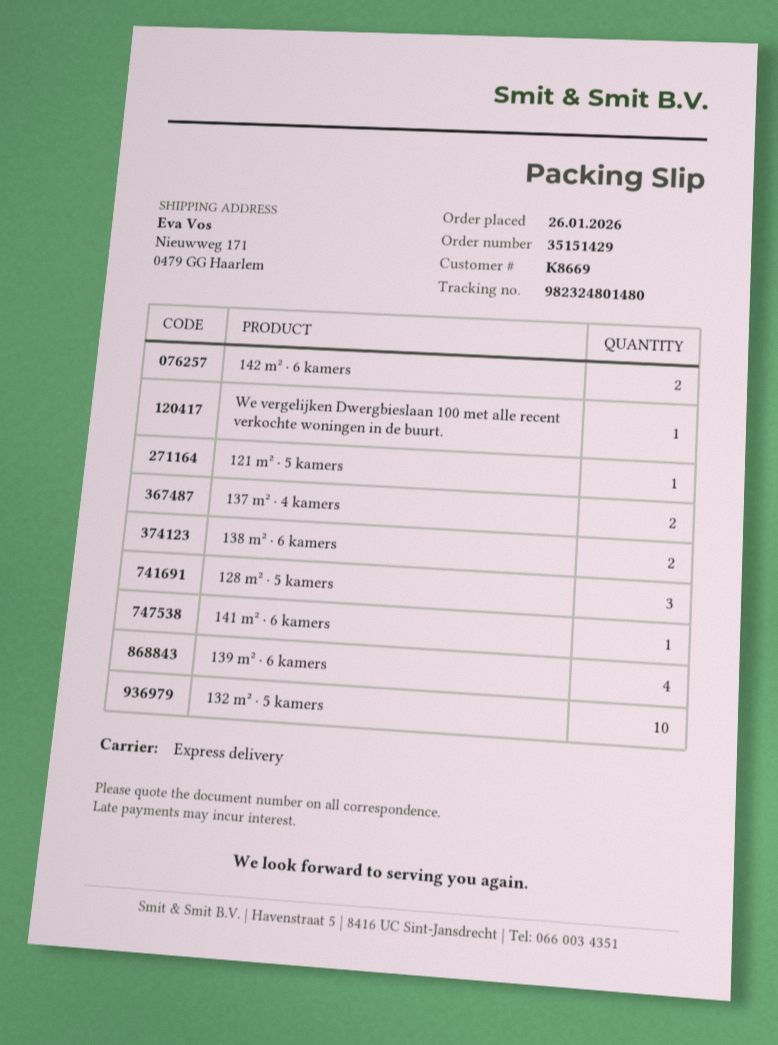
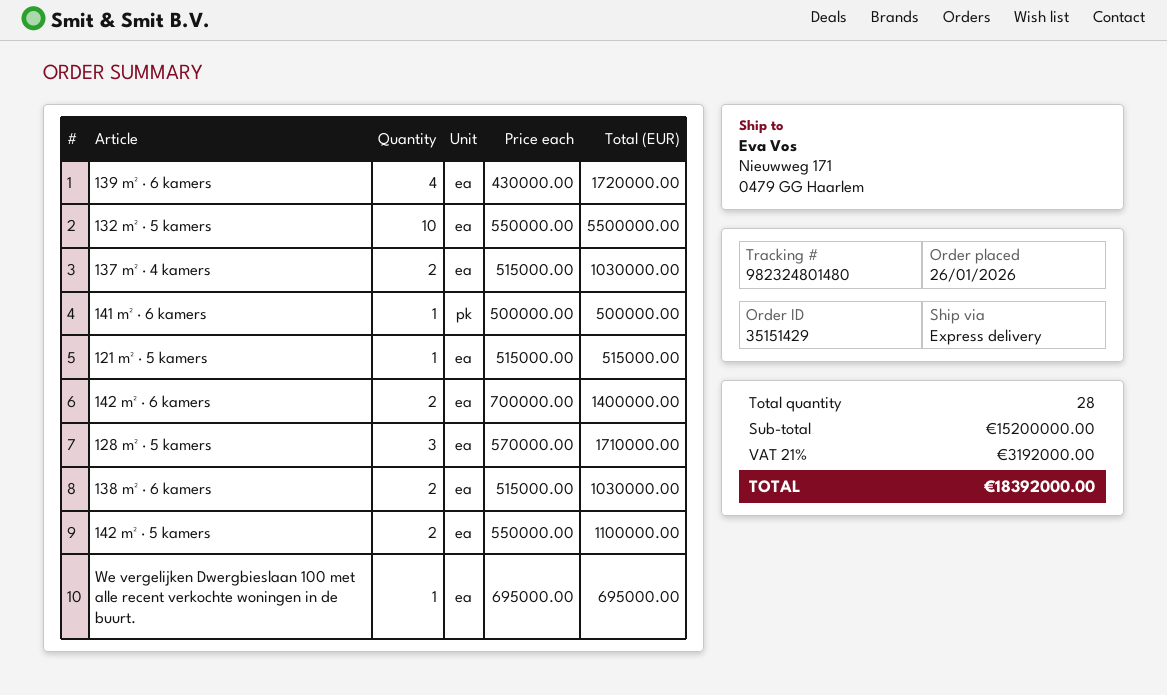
142 m² · 5 kamers: none -> 2

